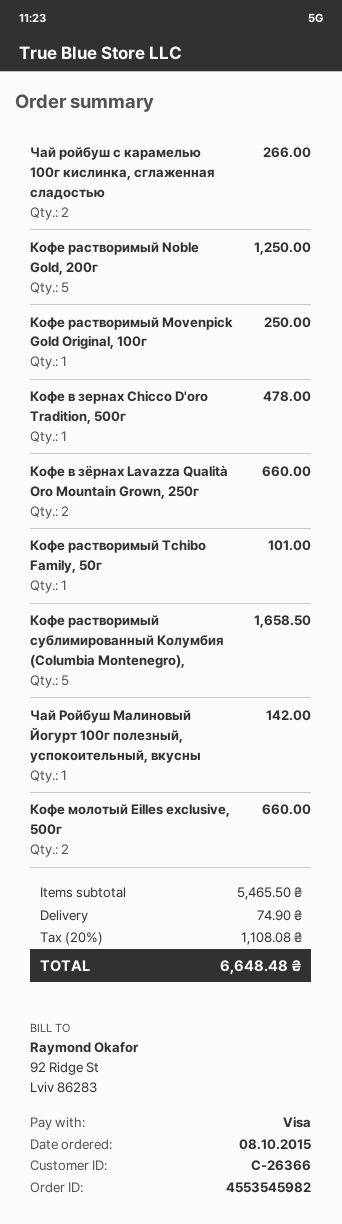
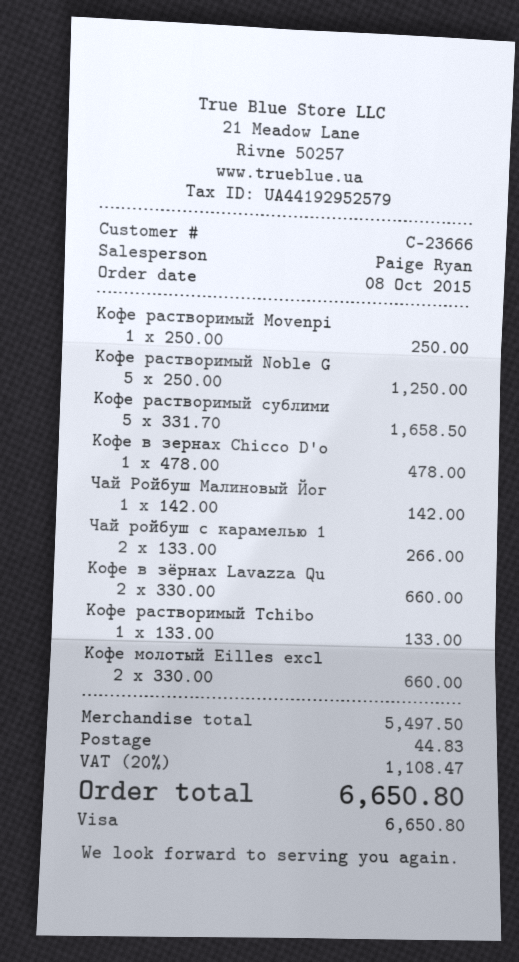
customer number: C-26366 -> C-23666
Кофе растворимый Tchibo Family, 50г: 1 for 101.00 -> 1 for 133.00
subtotal: 5465.50 -> 5497.50
shipping: 74.90 -> 44.83
tax: 20% = 1108.08 -> 20% = 1108.47
total: 6648.48 -> 6650.80

